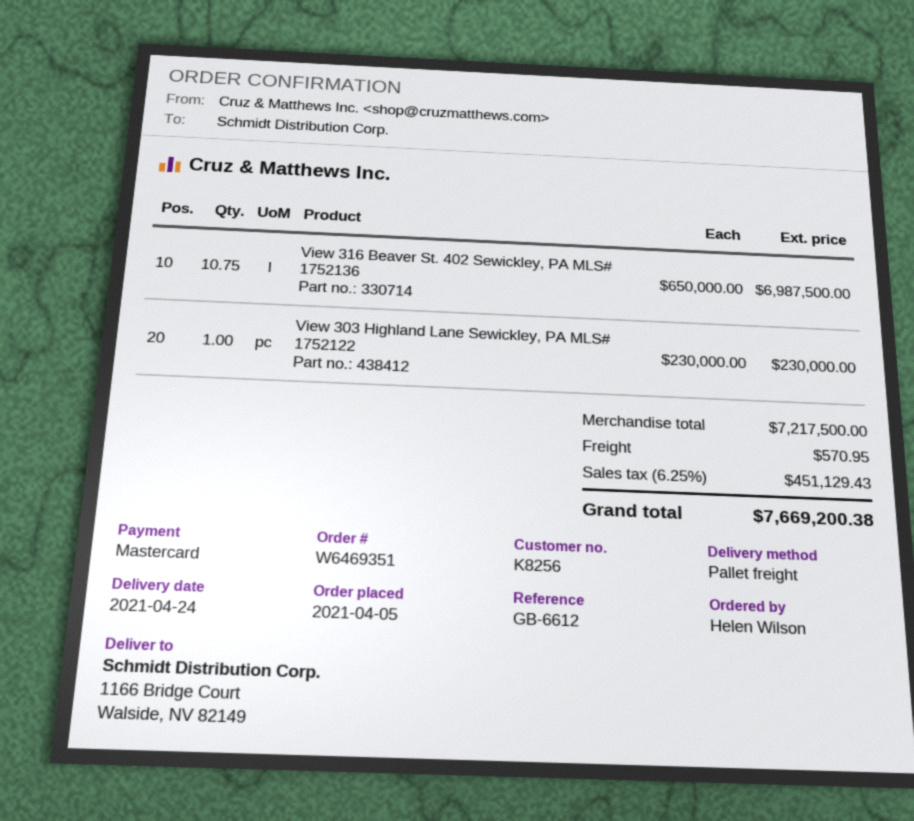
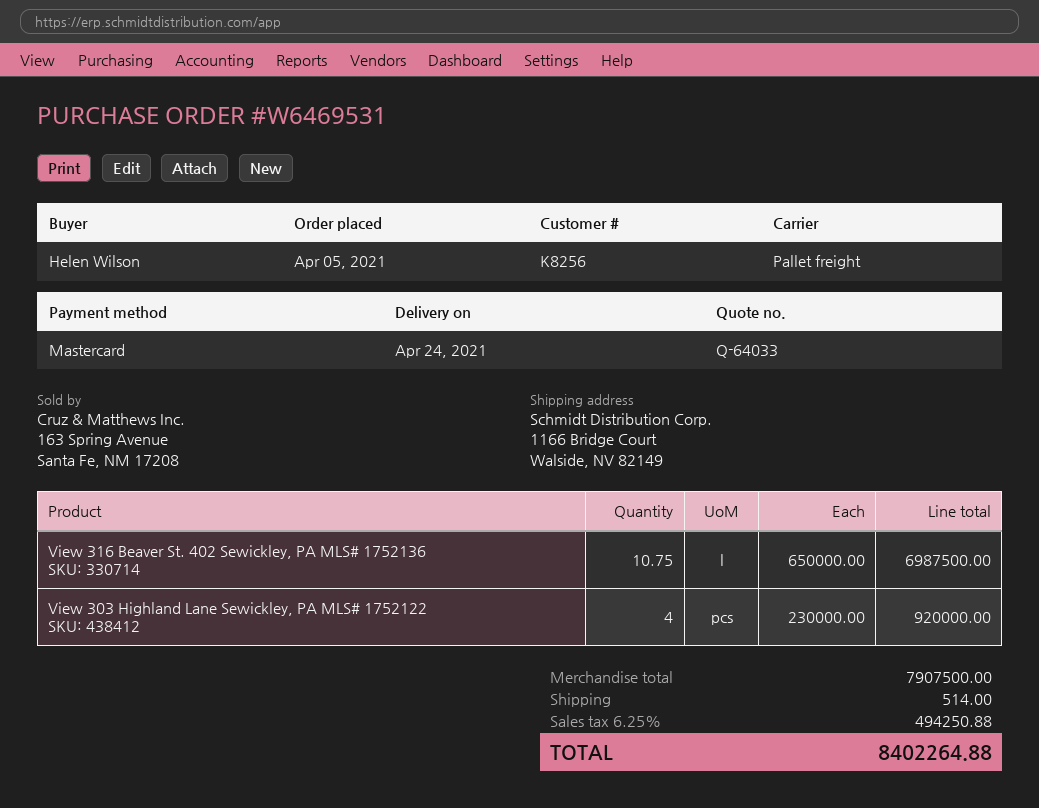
order number: W6469351 -> W6469531
View 303 Highland Lane Sewickley, PA MLS# 1752122: 1 x 230000.00 = 230000.00 -> 4 x 230000.00 = 920000.00
subtotal: 7217500.00 -> 7907500.00
shipping: 570.95 -> 514.00
tax: 6.25% = 451129.43 -> 6.25% = 494250.88
total: 7669200.38 -> 8402264.88

